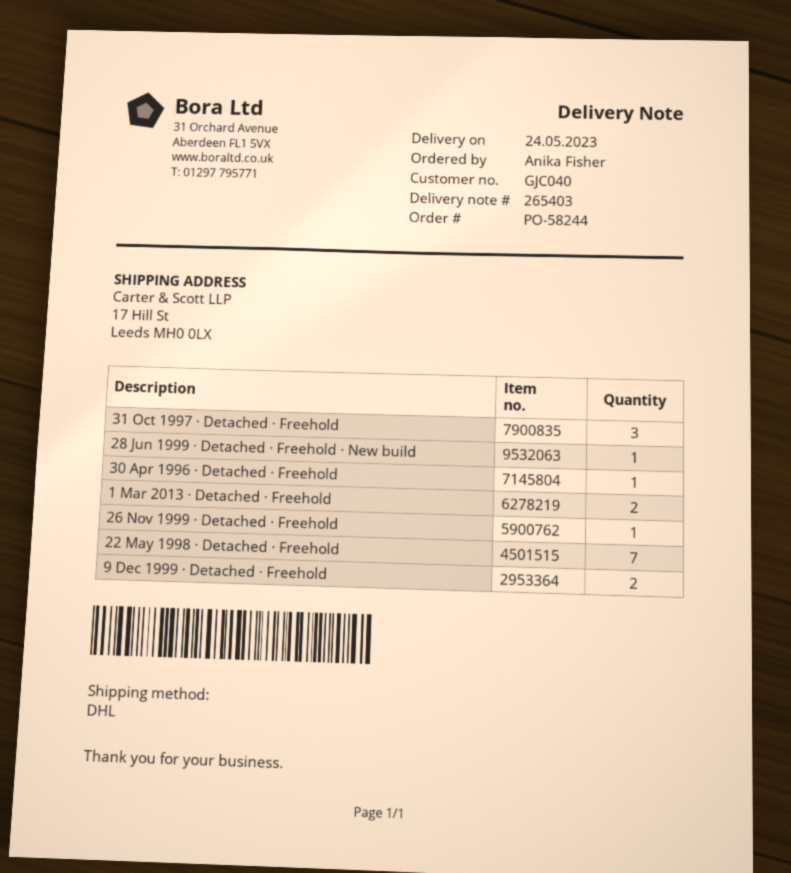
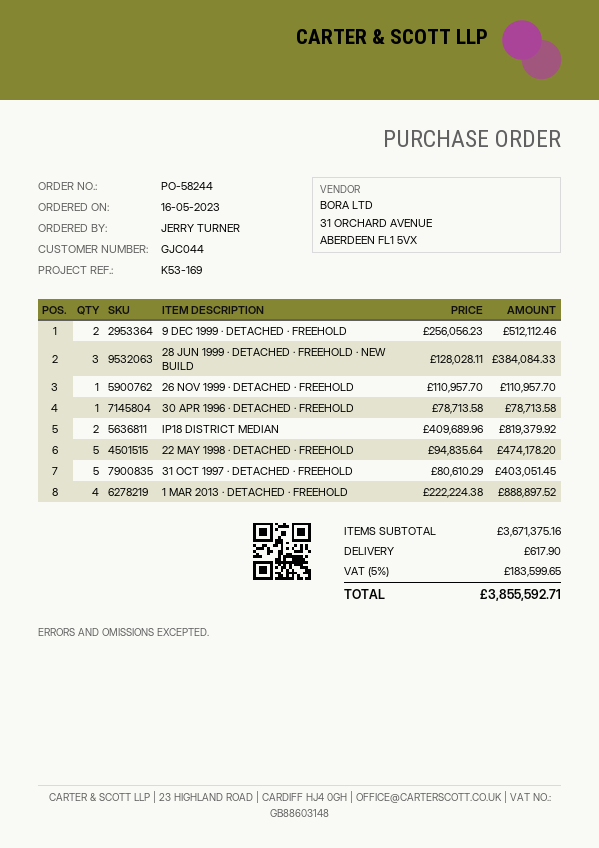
customer number: GJC040 -> GJC044
ordered by: Anika Fisher -> JERRY TURNER
31 Oct 1997 · Detached · Freehold: 3 -> 5
28 Jun 1999 · Detached · Freehold · New build: 1 -> 3
1 Mar 2013 · Detached · Freehold: 2 -> 4
22 May 1998 · Detached · Freehold: 7 -> 5
IP18 DISTRICT MEDIAN: none -> 2

